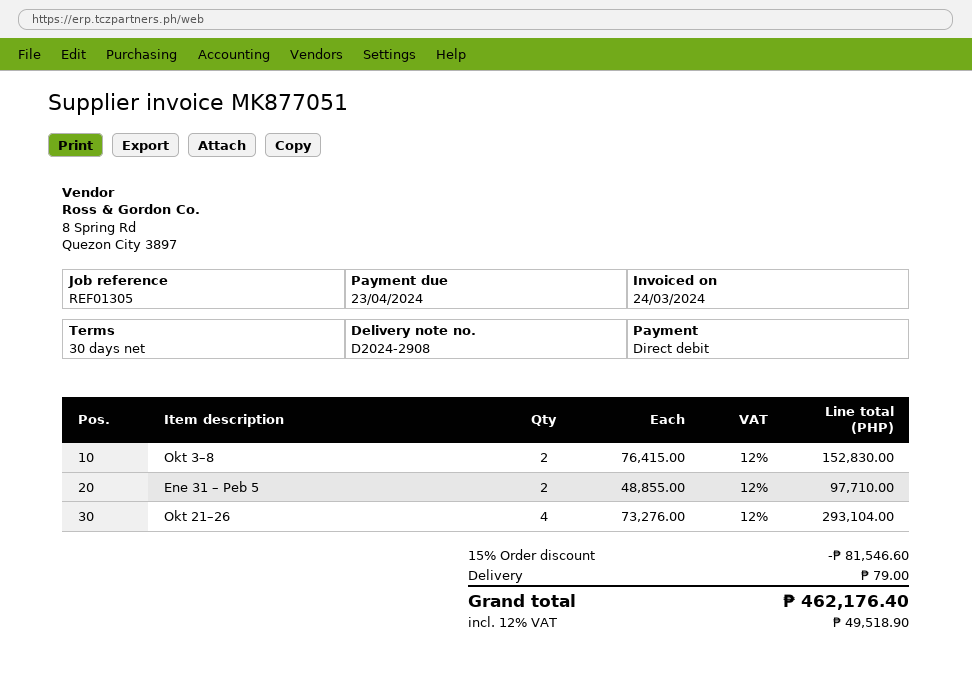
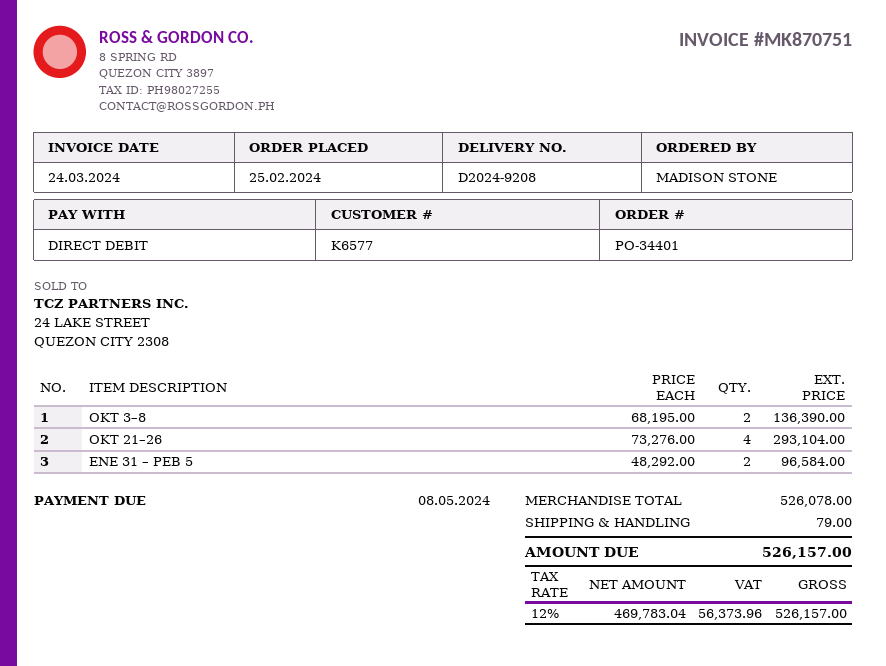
delivery note number: D2024-2908 -> D2024-9208
invoice number: MK877051 -> MK870751
due date: 2024-04-23 -> 2024-05-08
Okt 3–8: 2 x 76415.00 = 152830.00 -> 2 x 68195.00 = 136390.00
Ene 31 – Peb 5: 2 x 48855.00 = 97710.00 -> 2 x 48292.00 = 96584.00
discount: 15% = 81546.60 -> none
tax: 12% = 49518.90 -> 12% = 56373.96
total: 462176.40 -> 526157.00

